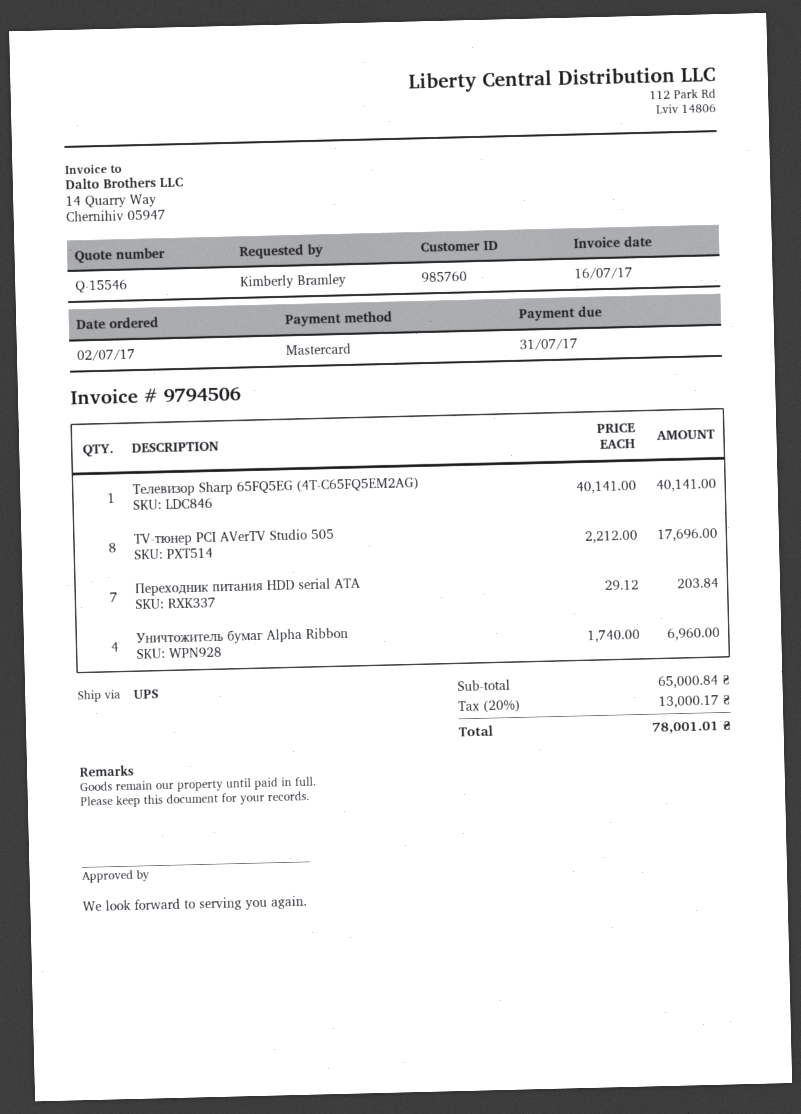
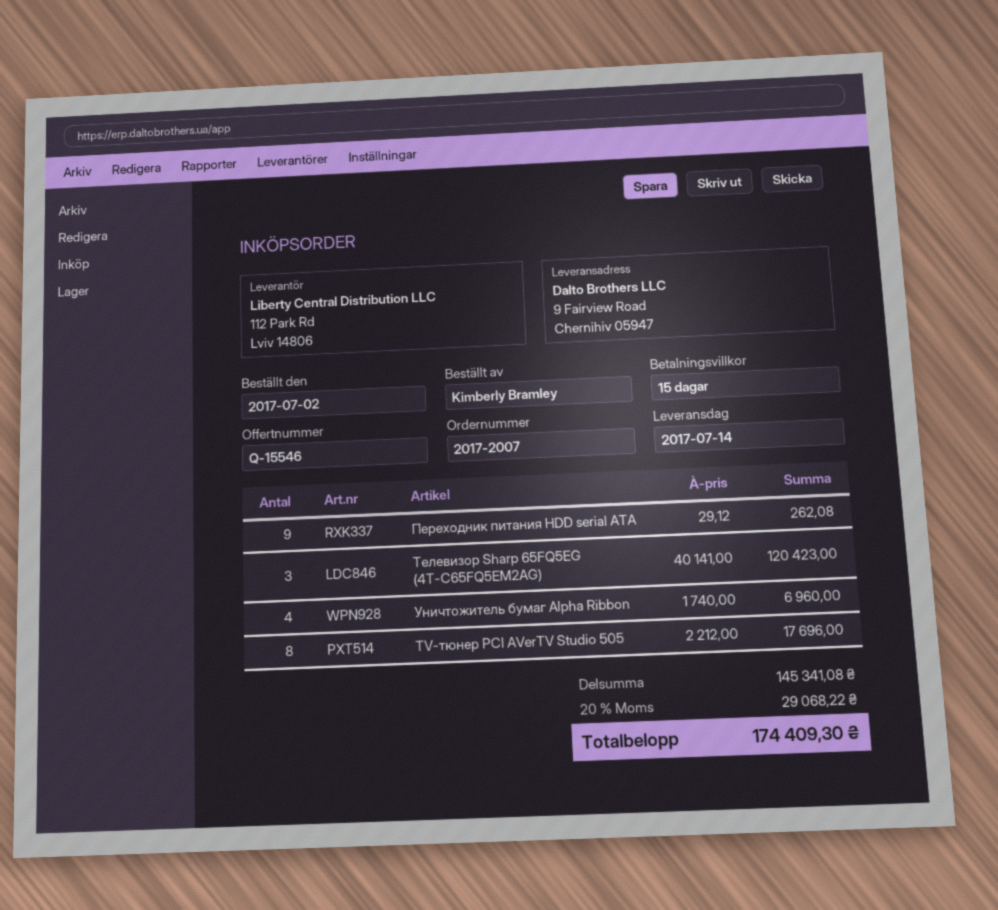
Телевизор Sharp 65FQ5EG (4T-C65FQ5EM2AG): 1 x 40141.00 = 40141.00 -> 3 x 40141.00 = 120423.00
Переходник питания HDD serial ATA: 7 x 29.12 = 203.84 -> 9 x 29.12 = 262.08
subtotal: 65000.84 -> 145341.08
tax: 20% = 13000.17 -> 20% = 29068.22
total: 78001.01 -> 174409.30

